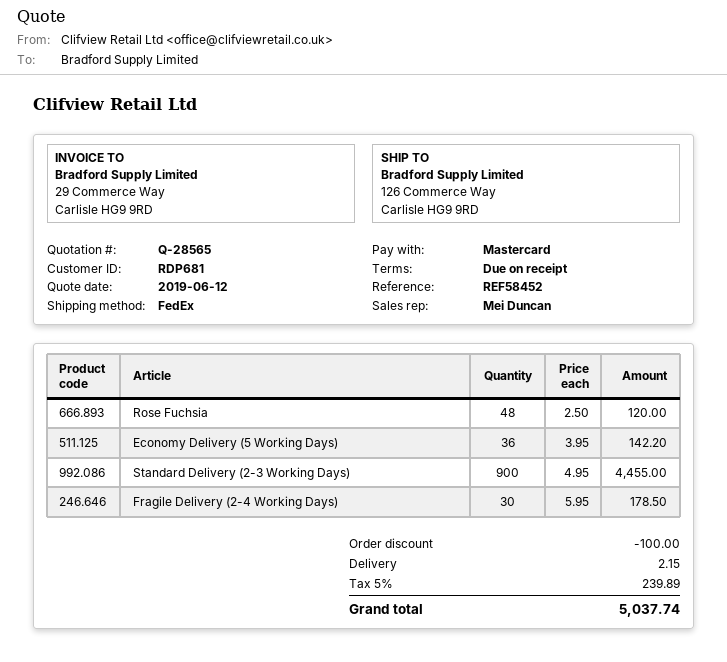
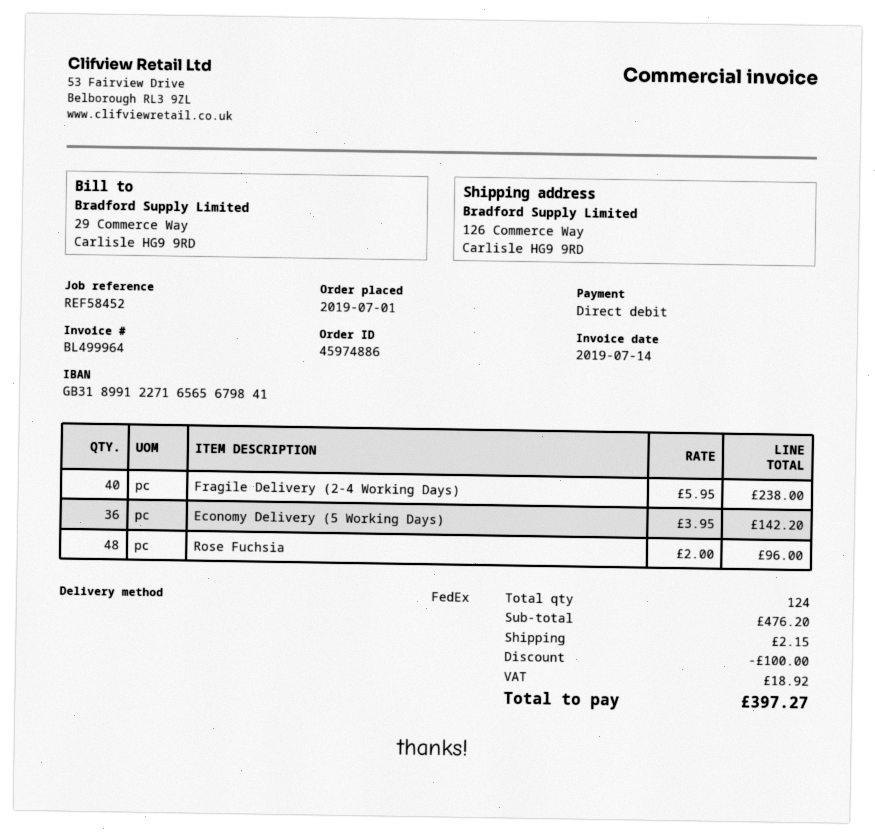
payment method: Mastercard -> direct debit
Rose Fuchsia: 48 x 2.50 = 120.00 -> 48 x 2.00 = 96.00
Standard Delivery (2-3 Working Days): 900 x 4.95 = 4455.00 -> none
Fragile Delivery (2-4 Working Days): 30 x 5.95 = 178.50 -> 40 x 5.95 = 238.00
tax: 239.89 -> 18.92
total: 5037.74 -> 397.27

